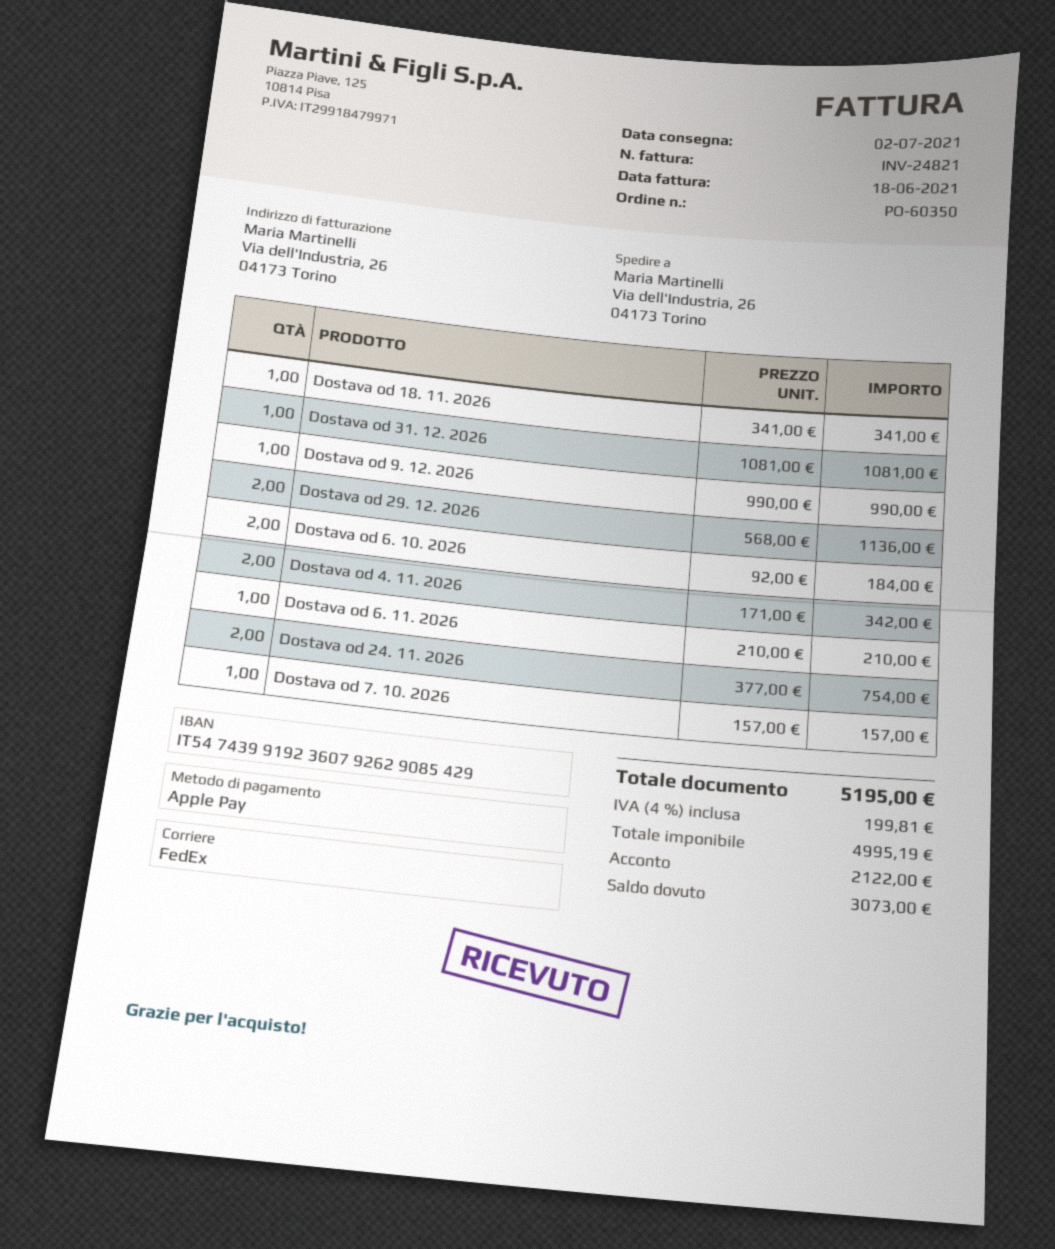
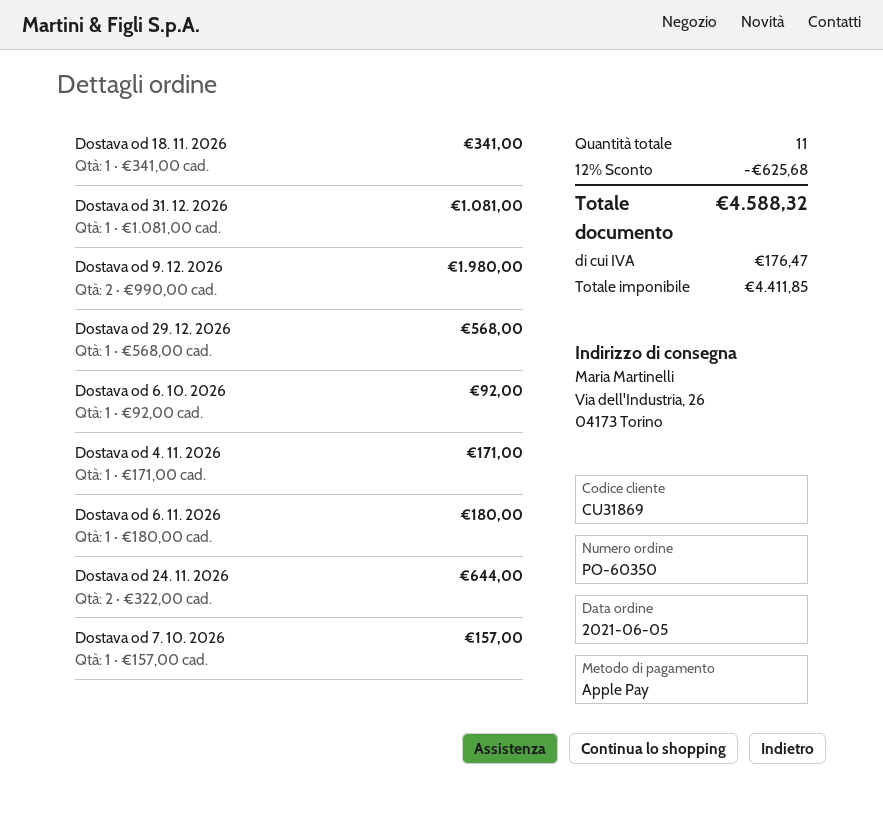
Dostava od 9. 12. 2026: 1 x 990.00 = 990.00 -> 2 x 990.00 = 1980.00
Dostava od 29. 12. 2026: 2 x 568.00 = 1136.00 -> 1 x 568.00 = 568.00
Dostava od 6. 10. 2026: 2 x 92.00 = 184.00 -> 1 x 92.00 = 92.00
Dostava od 4. 11. 2026: 2 x 171.00 = 342.00 -> 1 x 171.00 = 171.00
Dostava od 6. 11. 2026: 1 x 210.00 = 210.00 -> 1 x 180.00 = 180.00
Dostava od 24. 11. 2026: 2 x 377.00 = 754.00 -> 2 x 322.00 = 644.00
discount: none -> 12% = 625.68
net: 4995.19 -> 4411.85
tax: 199.81 -> 176.47
total: 5195.00 -> 4588.32

